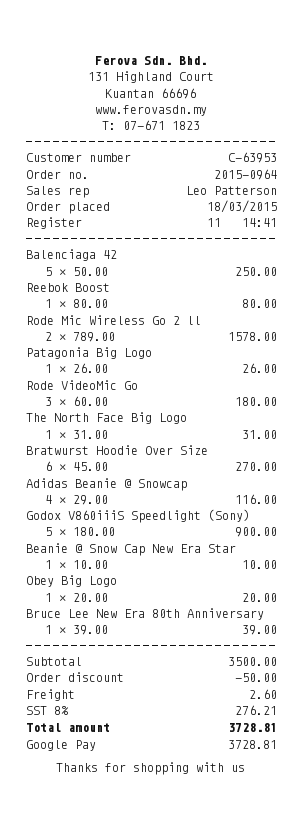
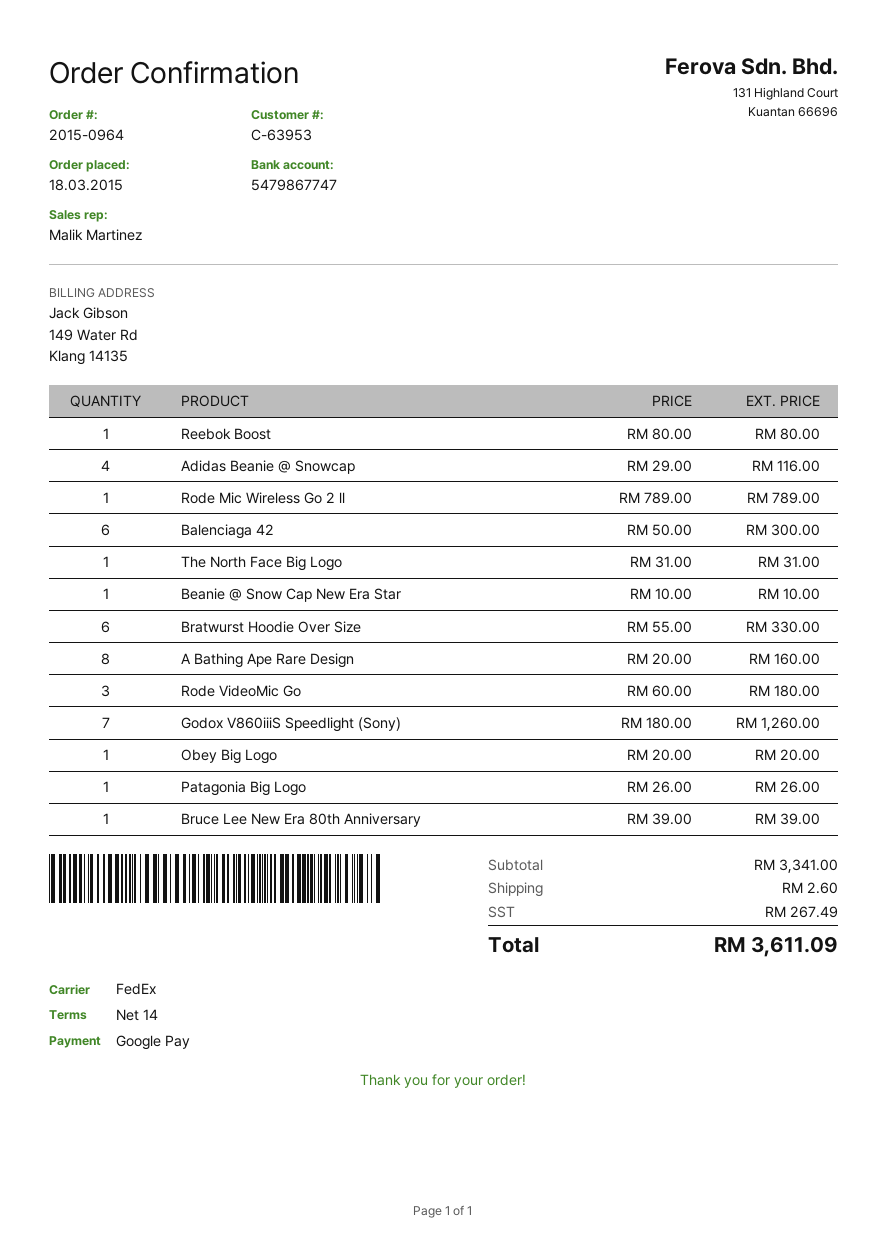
sales rep: Leo Patterson -> Malik Martinez
Balenciaga 42: 5 x 50.00 = 250.00 -> 6 x 50.00 = 300.00
Rode Mic Wireless Go 2 ll: 2 x 789.00 = 1578.00 -> 1 x 789.00 = 789.00
Bratwurst Hoodie Over Size: 6 x 45.00 = 270.00 -> 6 x 55.00 = 330.00
Godox V860iiiS Speedlight (Sony): 5 x 180.00 = 900.00 -> 7 x 180.00 = 1260.00
A Bathing Ape Rare Design: none -> 8 x 20.00 = 160.00
subtotal: 3500.00 -> 3341.00
discount: 50.00 -> none
tax: 276.21 -> 267.49
total: 3728.81 -> 3611.09

